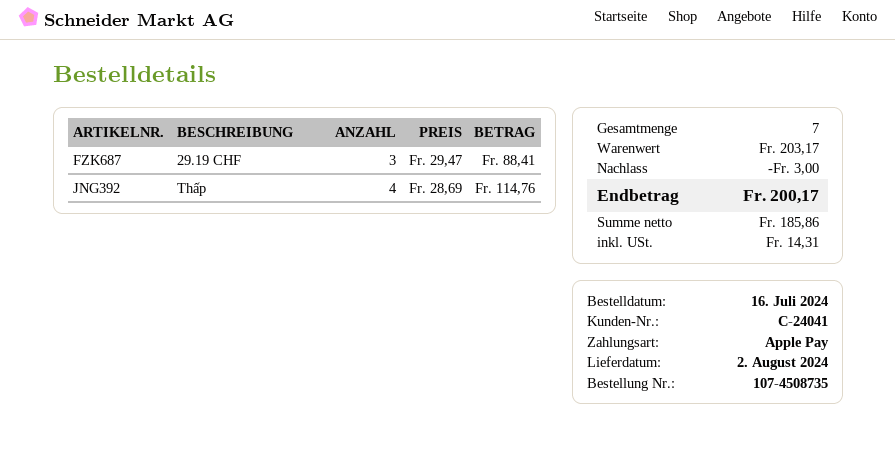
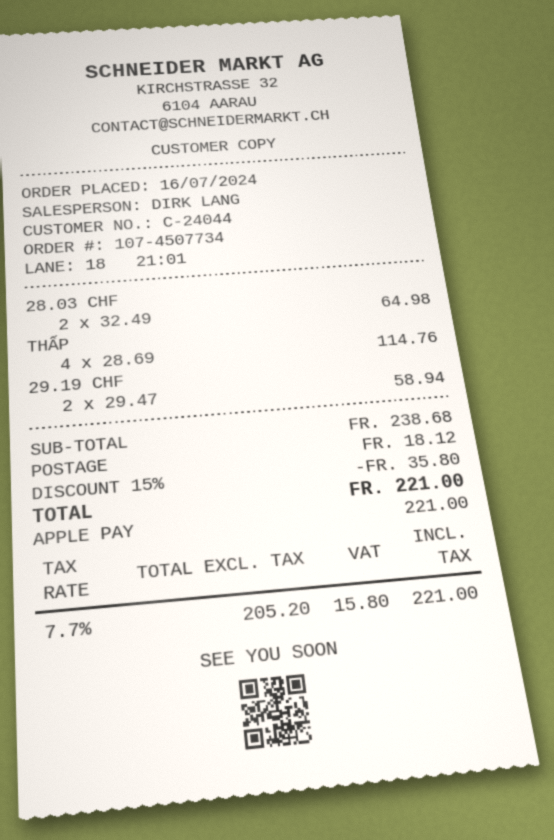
order number: 107-4508735 -> 107-4507734
customer number: C-24041 -> C-24044
29.19 CHF: 3 x 29.47 = 88.41 -> 2 x 29.47 = 58.94
28.03 CHF: none -> 2 x 32.49 = 64.98
subtotal: 203.17 -> 238.68
discount: 3.00 -> 35.80
shipping: none -> 18.12
net: 185.86 -> 205.20
tax: 14.31 -> 15.80
total: 200.17 -> 221.00

